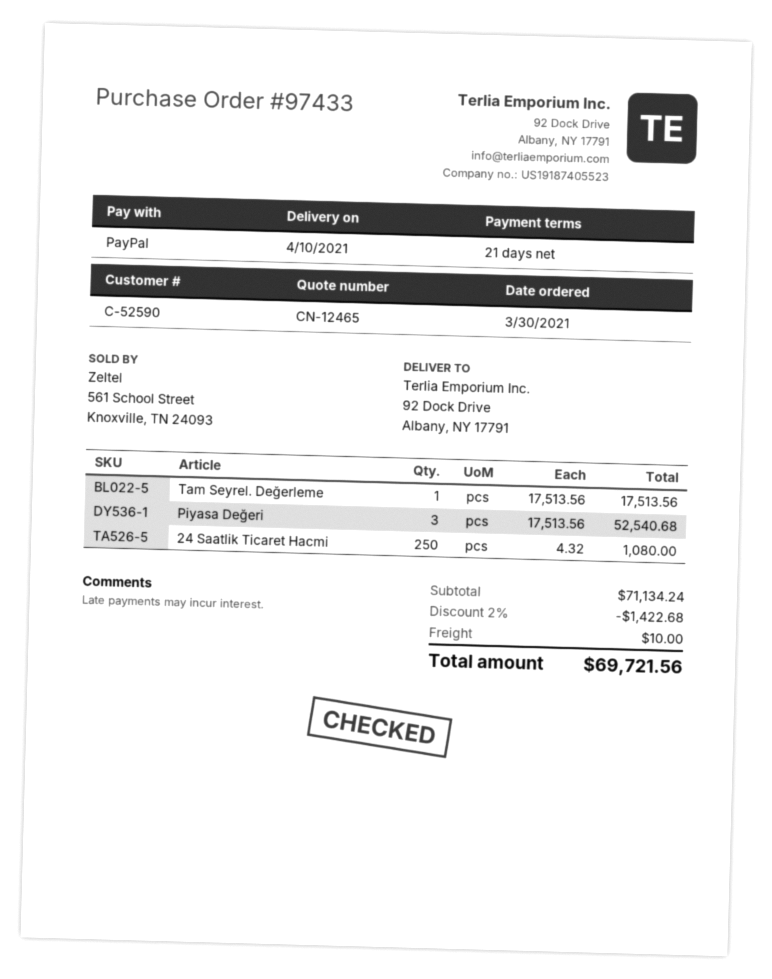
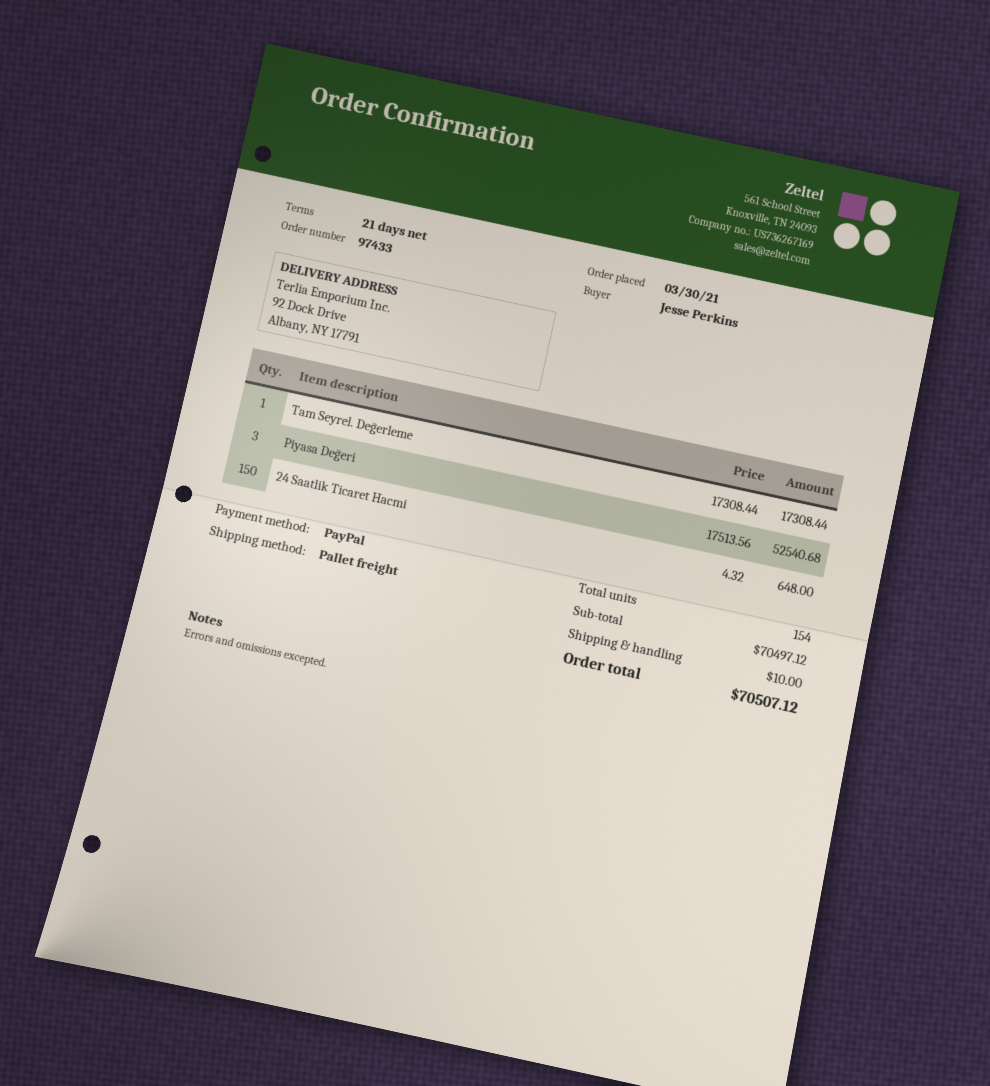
Tam Seyrel. Değerleme: 1 x 17513.56 = 17513.56 -> 1 x 17308.44 = 17308.44
24 Saatlik Ticaret Hacmi: 250 x 4.32 = 1080.00 -> 150 x 4.32 = 648.00
subtotal: 71134.24 -> 70497.12
discount: 2% = 1422.68 -> none
total: 69721.56 -> 70507.12

